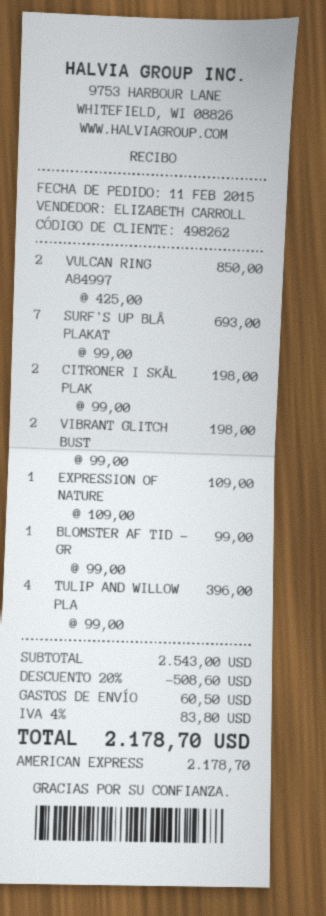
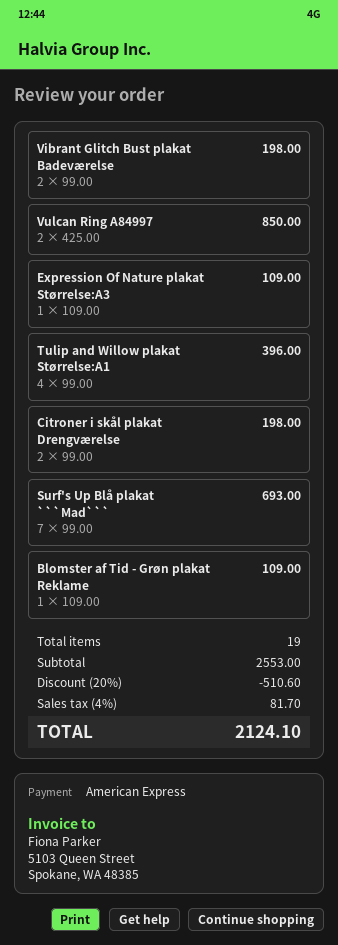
BLOMSTER AF TID - GR: 1 x 99.00 = 99.00 -> 1 x 109.00 = 109.00
subtotal: 2543.00 -> 2553.00
discount: 20% = 508.60 -> 20% = 510.60
shipping: 60.50 -> none
tax: 4% = 83.80 -> 4% = 81.70
total: 2178.70 -> 2124.10

